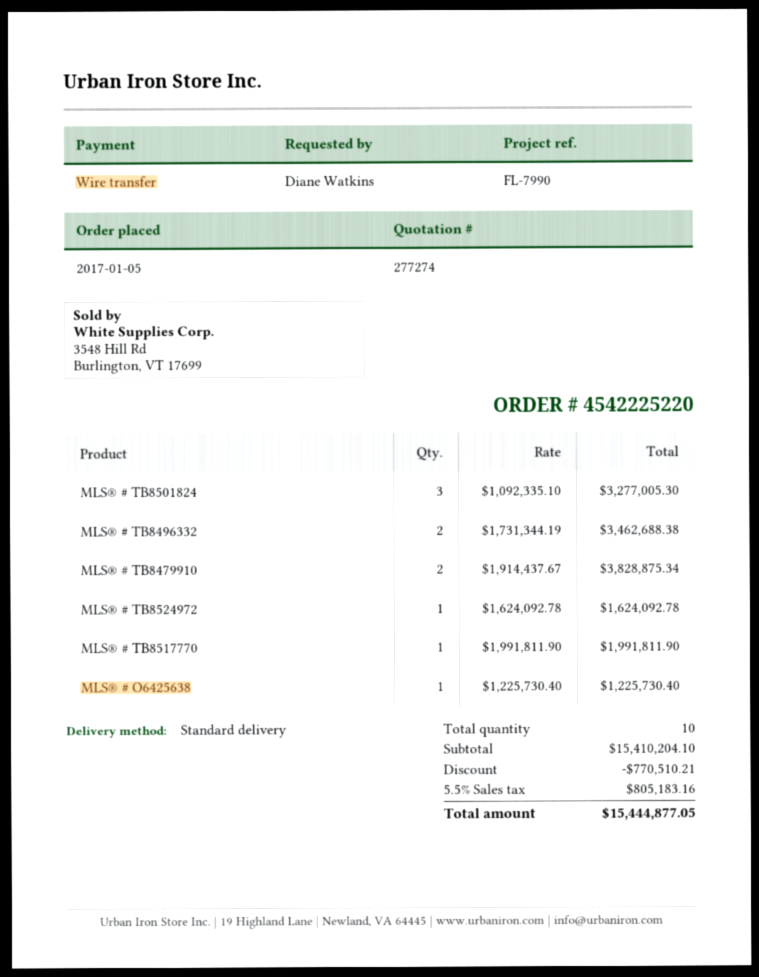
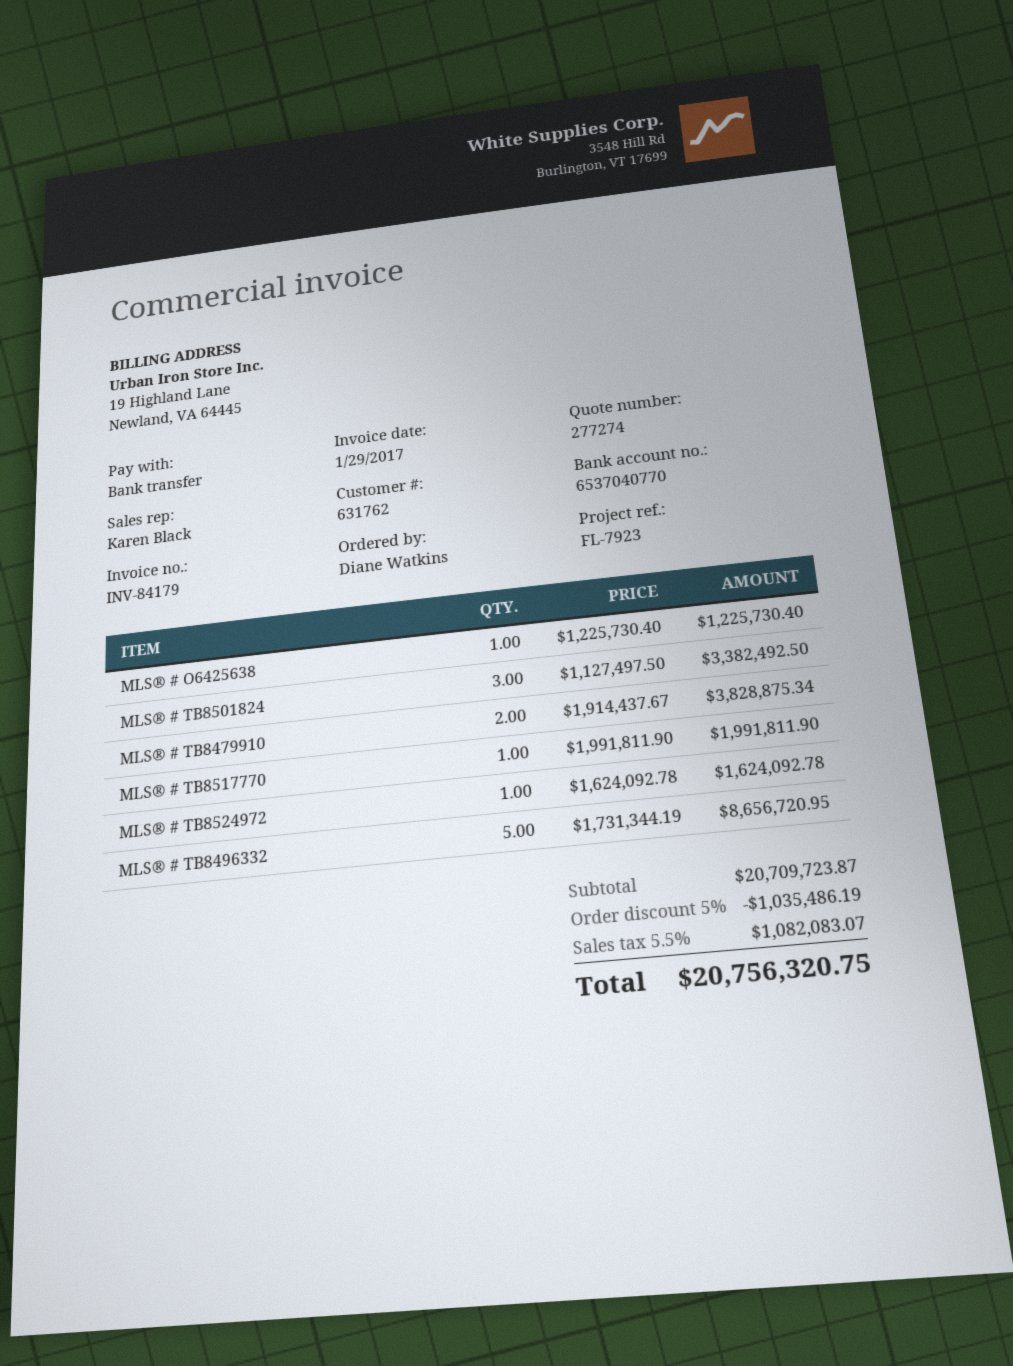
reference: FL-7990 -> FL-7923
MLS® # TB8501824: 3 x 1092335.10 = 3277005.30 -> 3 x 1127497.50 = 3382492.50
MLS® # TB8496332: 2 x 1731344.19 = 3462688.38 -> 5 x 1731344.19 = 8656720.95
subtotal: 15410204.10 -> 20709723.87
discount: 770510.21 -> 1035486.19
tax: 5.5% = 805183.16 -> 5.5% = 1082083.07
total: 15444877.05 -> 20756320.75

